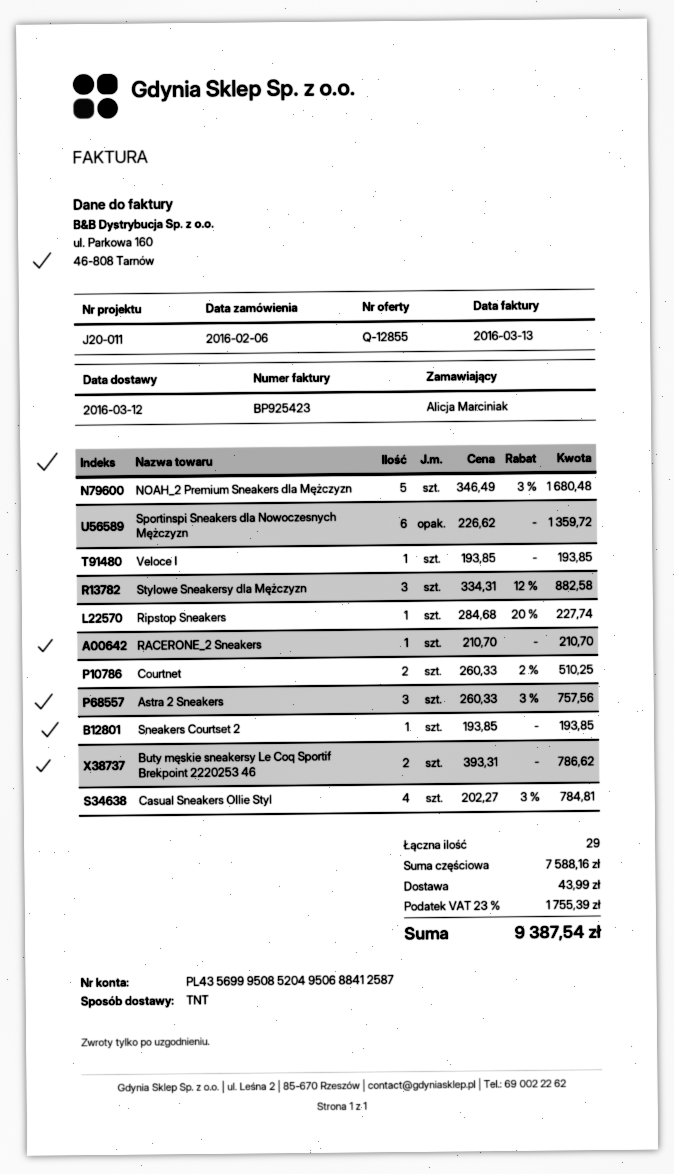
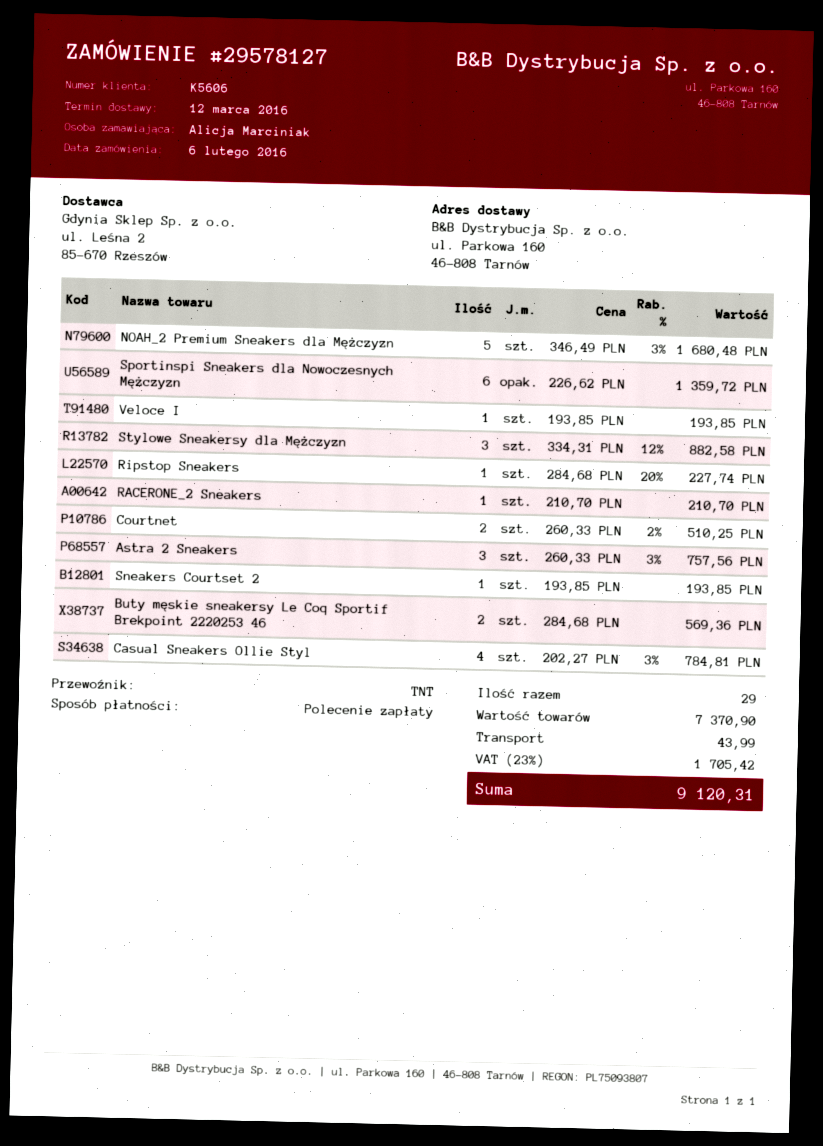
Buty męskie sneakersy Le Coq Sportif Brekpoint 2220253 46: 2 x 393.31 = 786.62 -> 2 x 284.68 = 569.36
subtotal: 7588.16 -> 7370.90
tax: 23% = 1755.39 -> 23% = 1705.42
total: 9387.54 -> 9120.31

